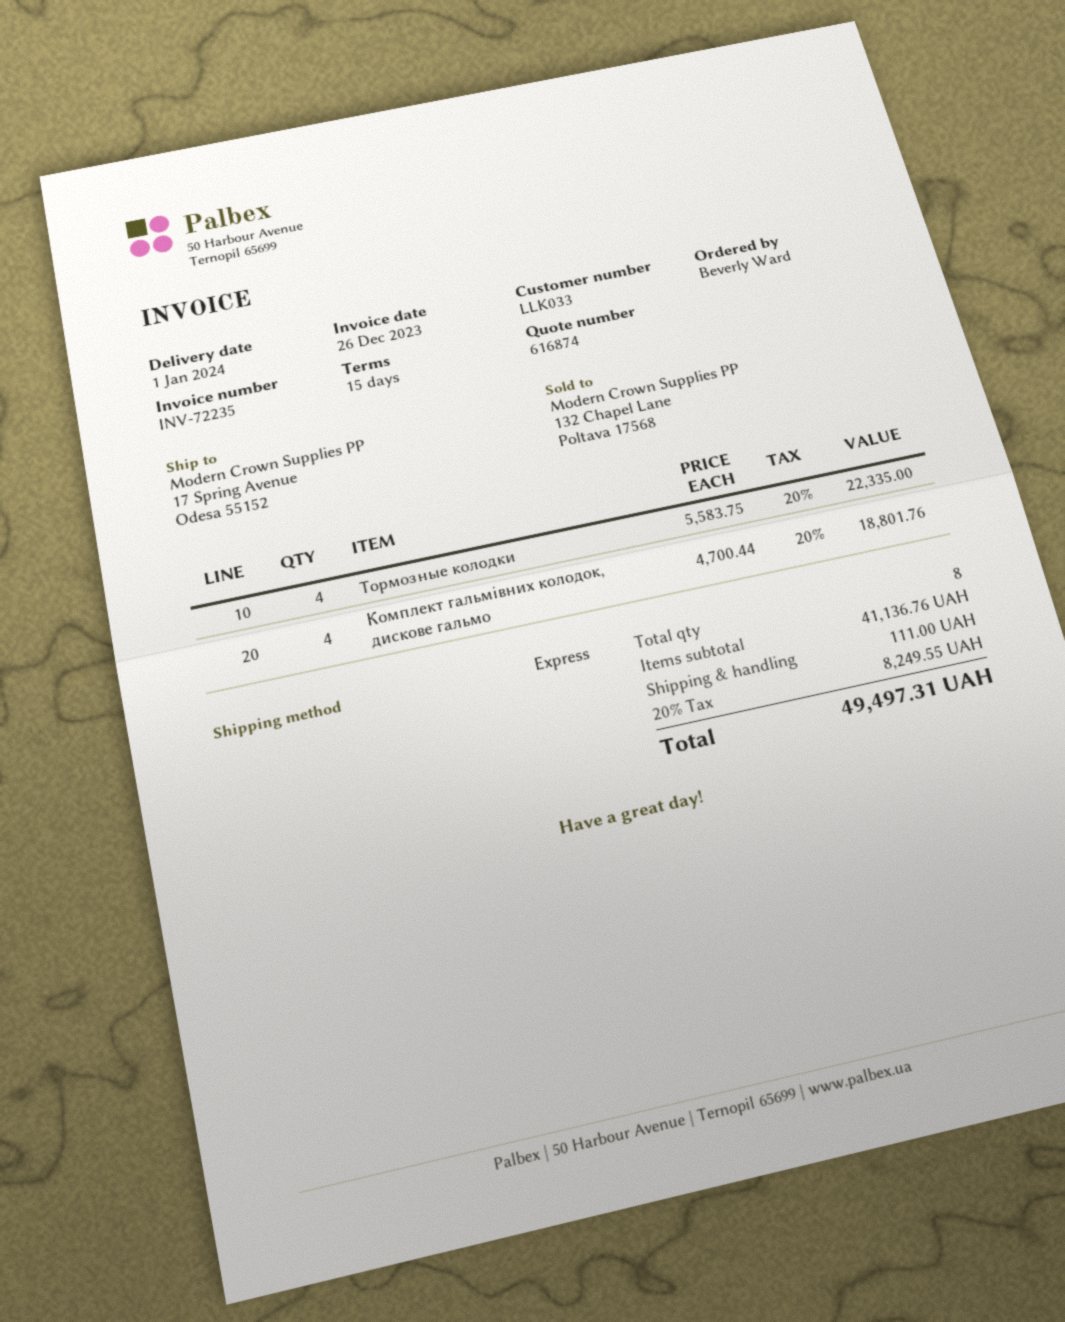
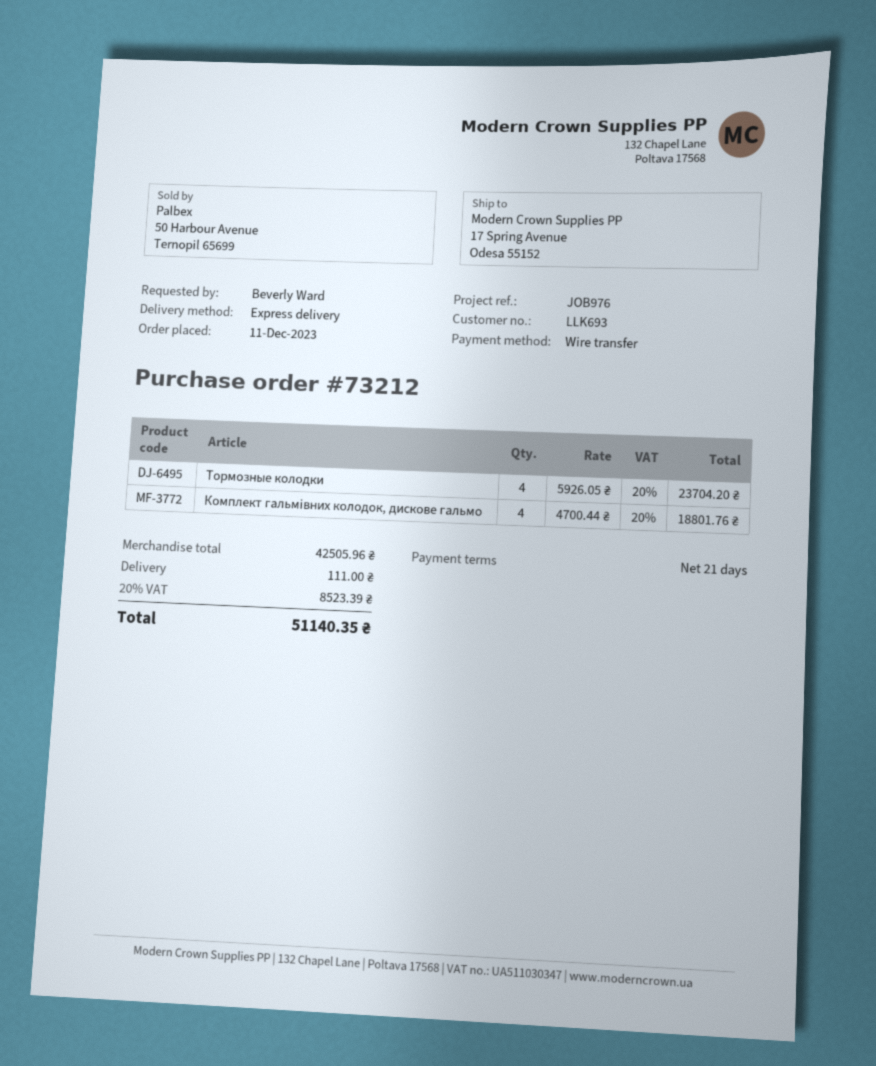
payment terms: 15 days -> 21 days
customer number: LLK033 -> LLK693
Тормозные колодки: 4 x 5583.75 = 22335.00 -> 4 x 5926.05 = 23704.20
subtotal: 41136.76 -> 42505.96
tax: 20% = 8249.55 -> 20% = 8523.39
total: 49497.31 -> 51140.35

